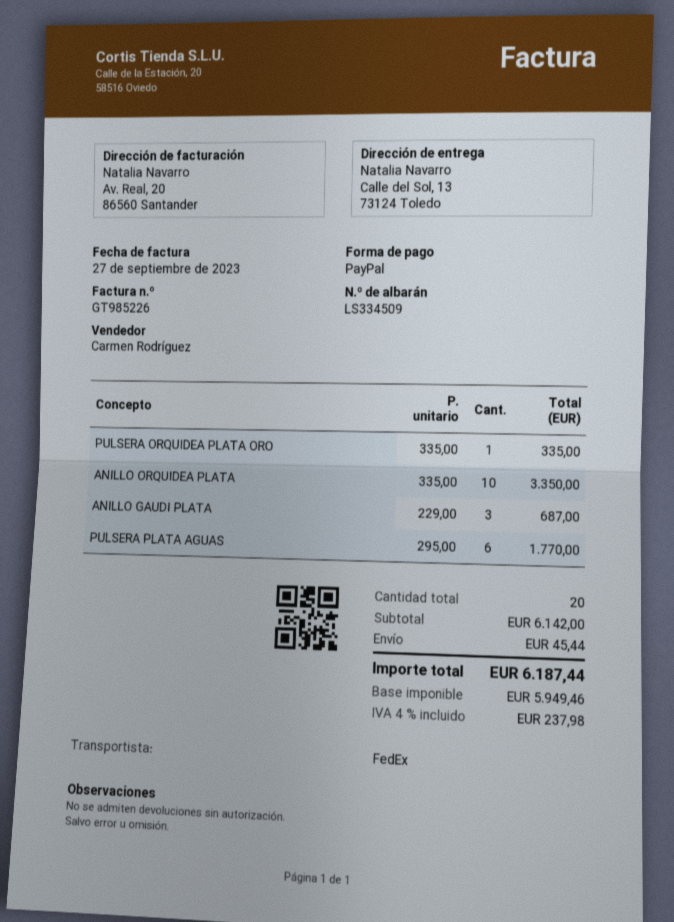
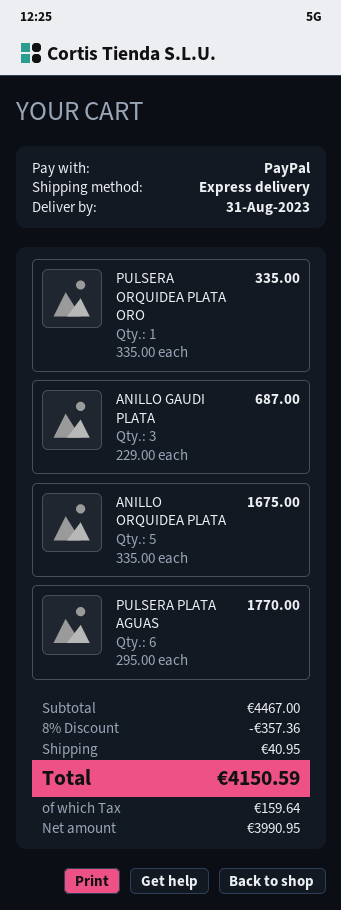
shipping method: FedEx -> express
ANILLO ORQUIDEA PLATA: 10 x 335.00 = 3350.00 -> 5 x 335.00 = 1675.00
subtotal: 6142.00 -> 4467.00
discount: none -> 8% = 357.36
shipping: 45.44 -> 40.95
net: 5949.46 -> 3990.95
tax: 237.98 -> 159.64
total: 6187.44 -> 4150.59

